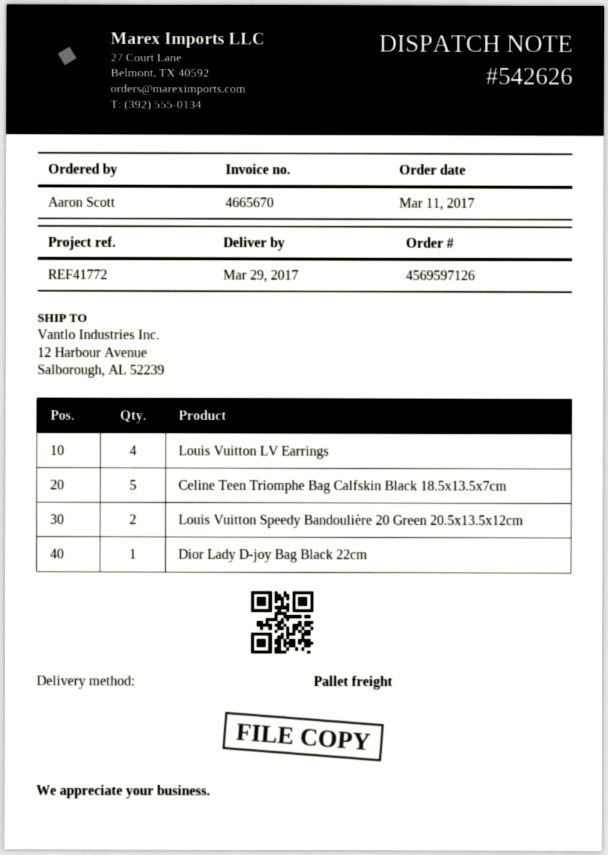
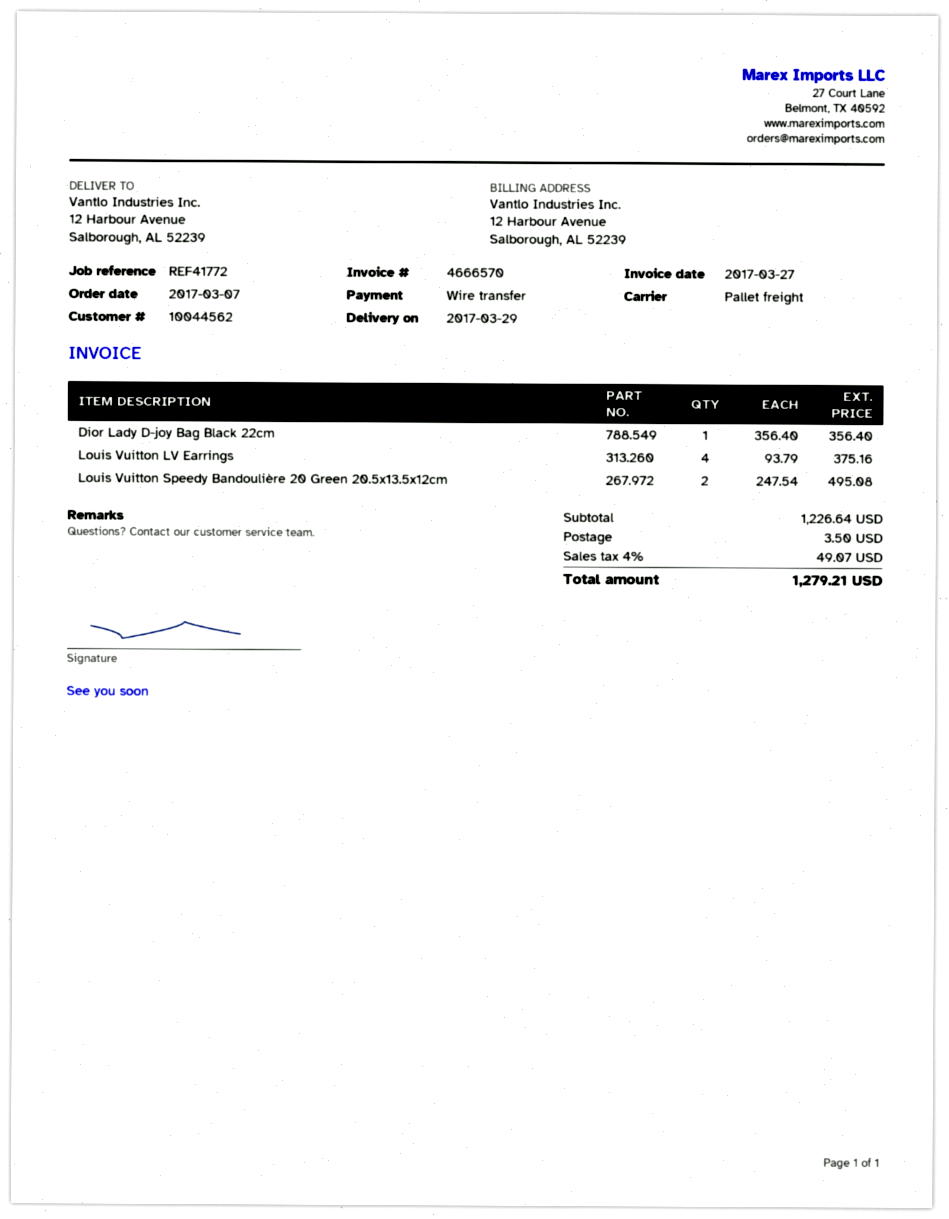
order date: 2017-03-11 -> 2017-03-07
invoice number: 4665670 -> 4666570
Celine Teen Triomphe Bag Calfskin Black 18.5x13.5x7cm: 5 -> none

